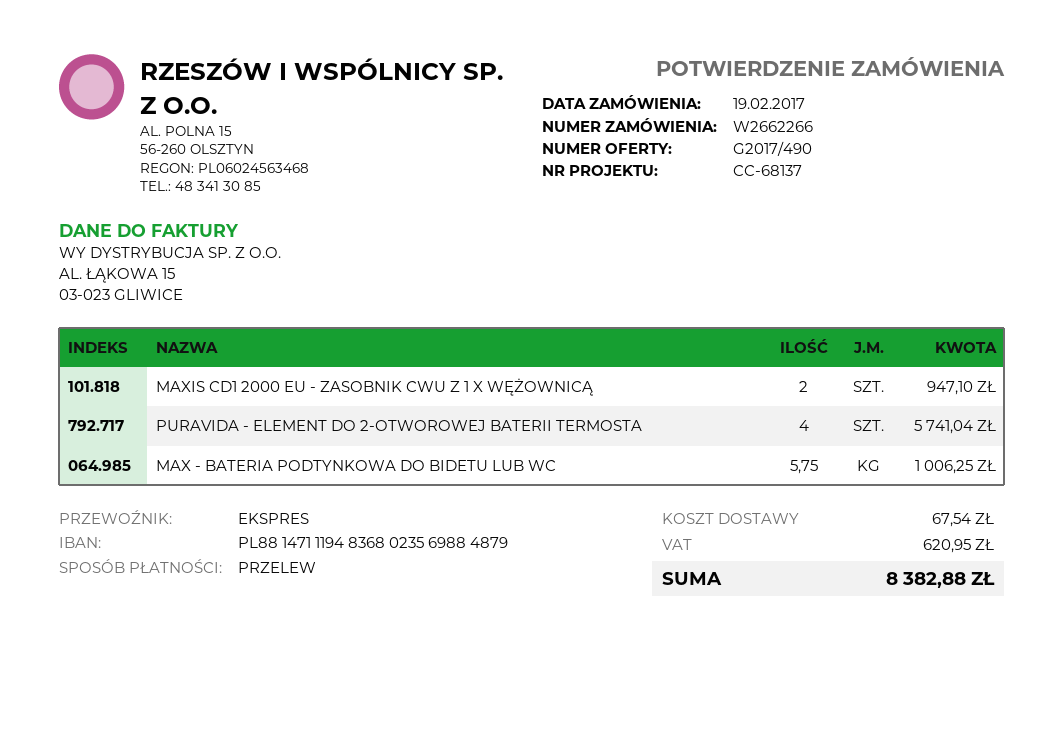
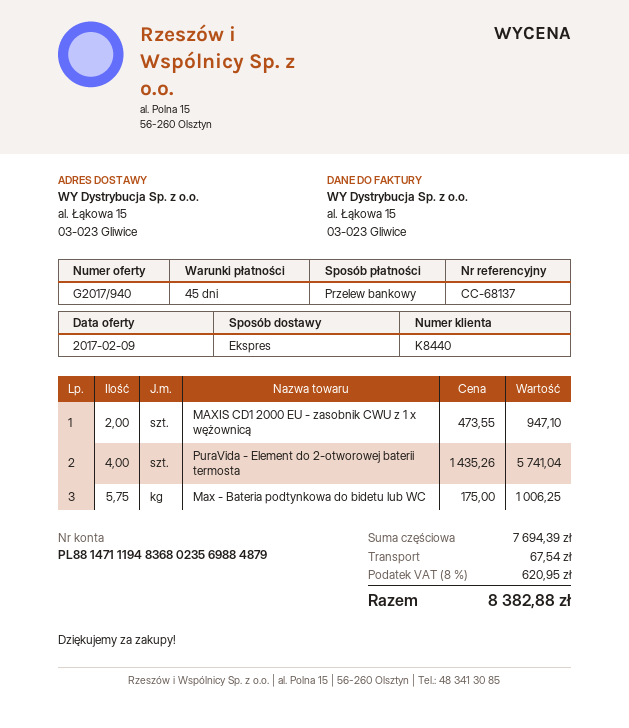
quote number: G2017/490 -> G2017/940

